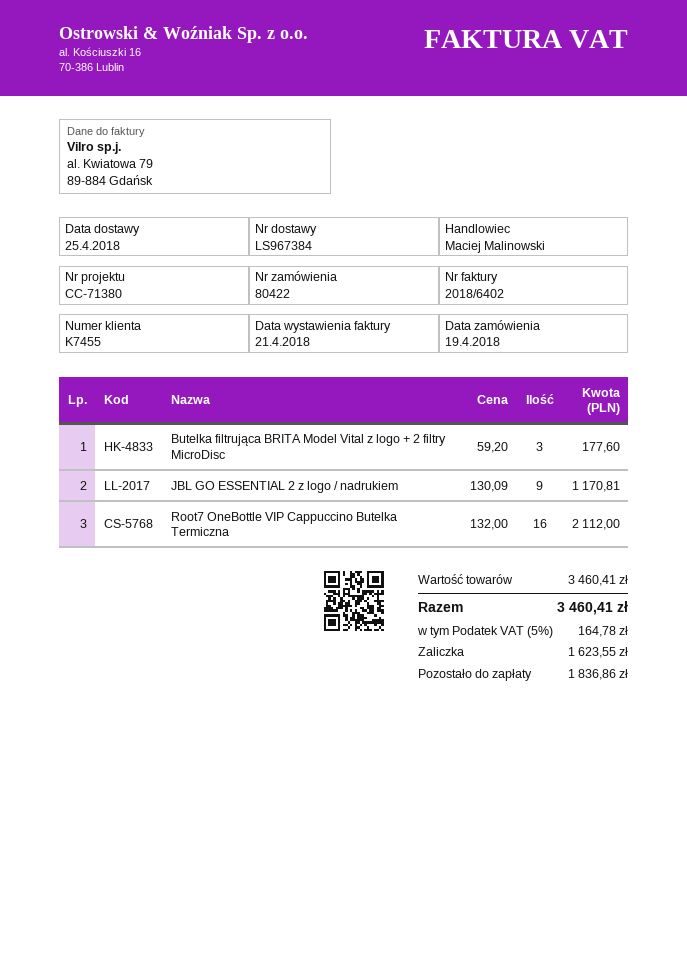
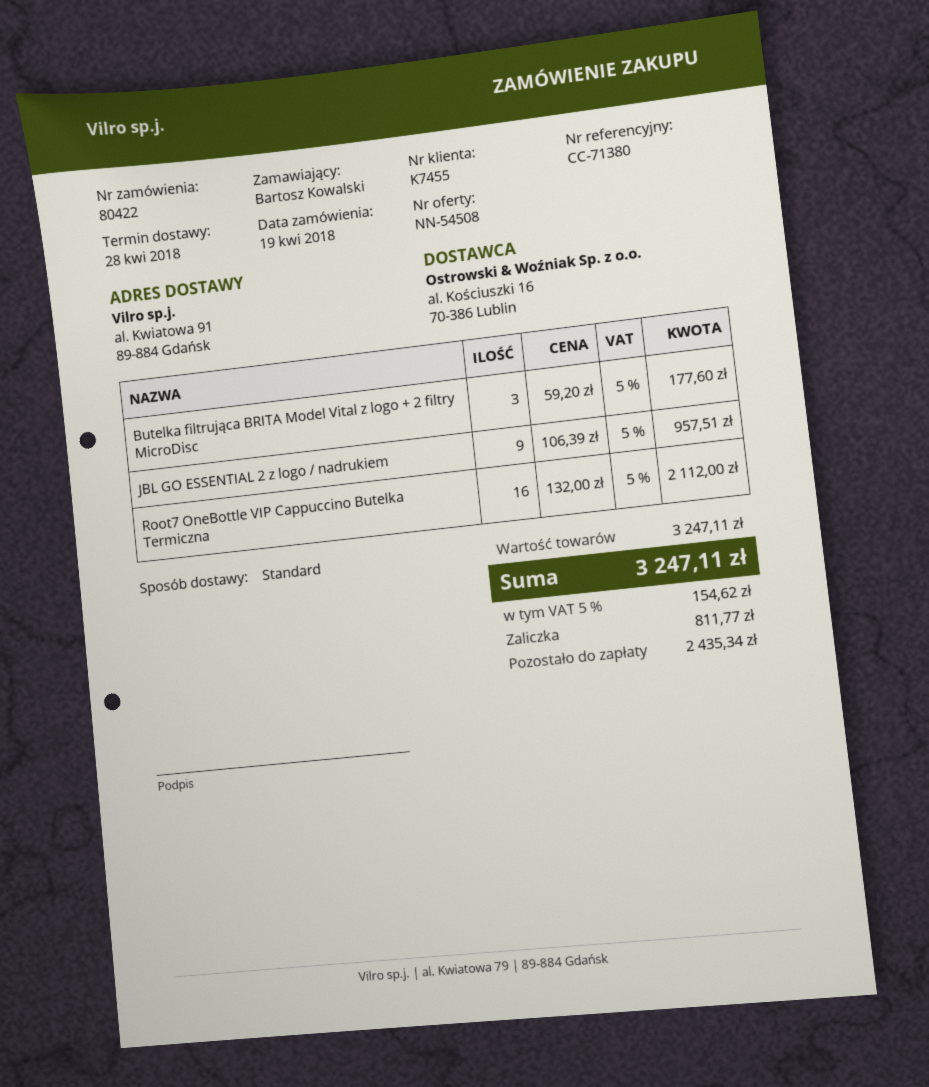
delivery date: 2018-04-25 -> 2018-04-28
JBL GO ESSENTIAL 2 z logo / nadrukiem: 9 x 130.09 = 1170.81 -> 9 x 106.39 = 957.51
subtotal: 3460.41 -> 3247.11
tax: 5% = 164.78 -> 5% = 154.62
total: 3460.41 -> 3247.11
deposit: 1623.55 -> 811.77
balance: 1836.86 -> 2435.34

